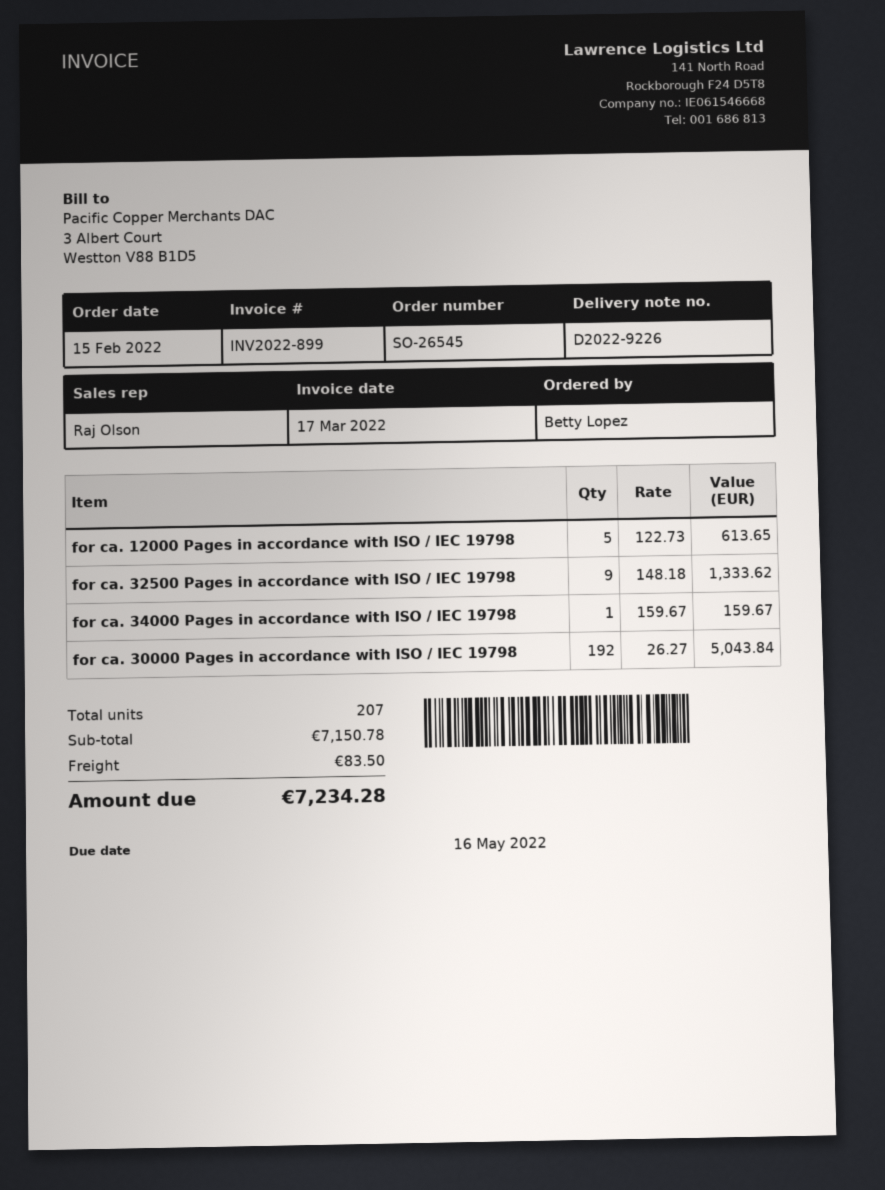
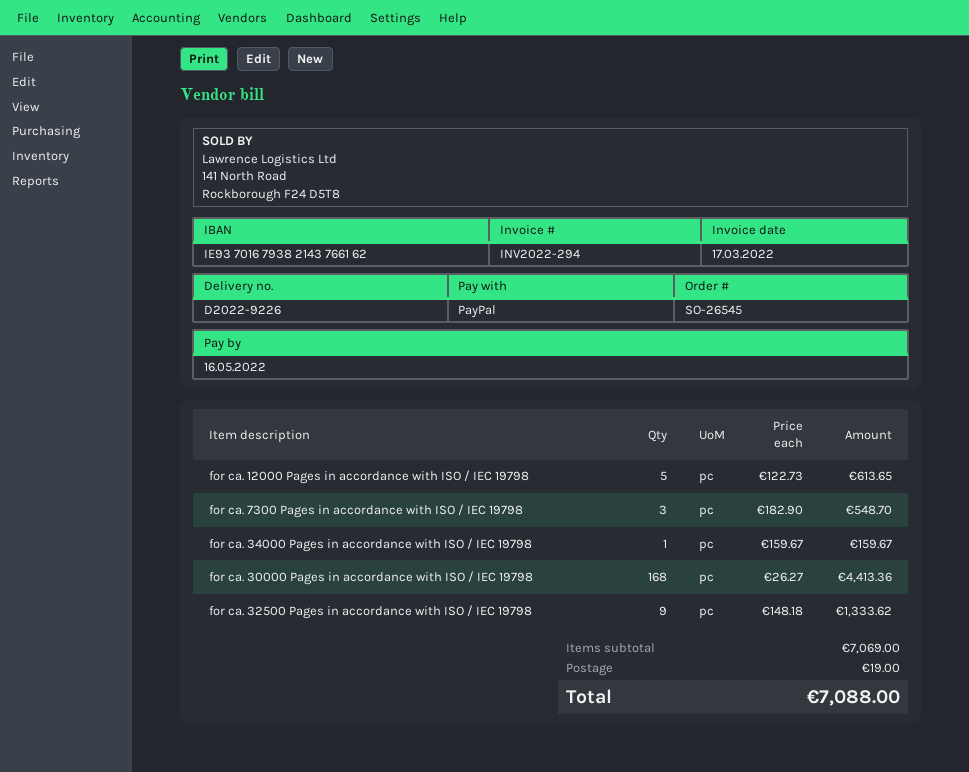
invoice number: INV2022-899 -> INV2022-294
for ca. 30000 Pages in accordance with ISO / IEC 19798: 192 x 26.27 = 5043.84 -> 168 x 26.27 = 4413.36
for ca. 7300 Pages in accordance with ISO / IEC 19798: none -> 3 x 182.90 = 548.70
subtotal: 7150.78 -> 7069.00
shipping: 83.50 -> 19.00
total: 7234.28 -> 7088.00

